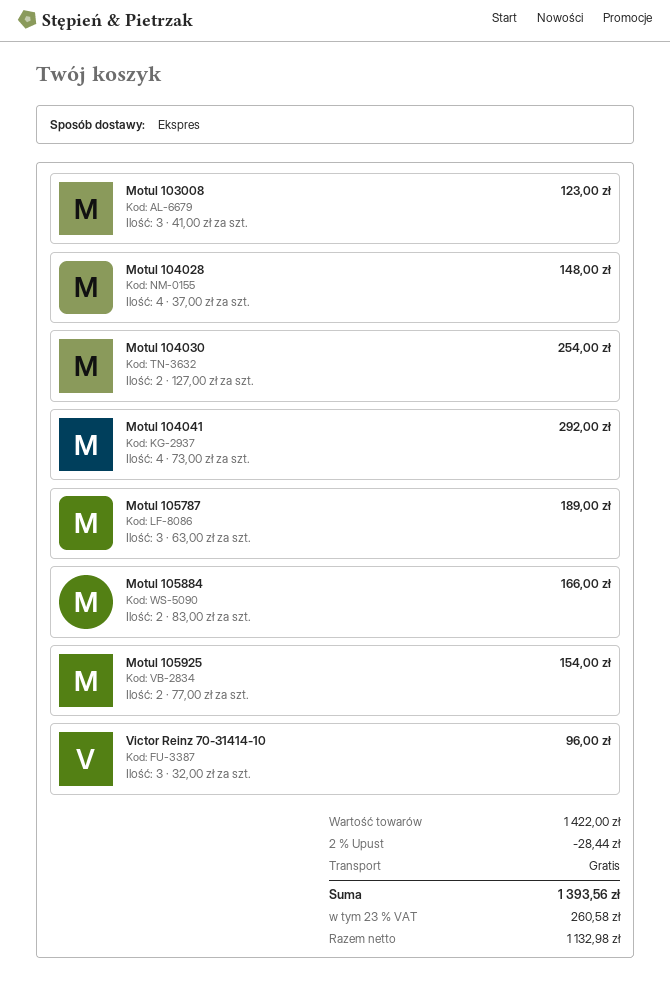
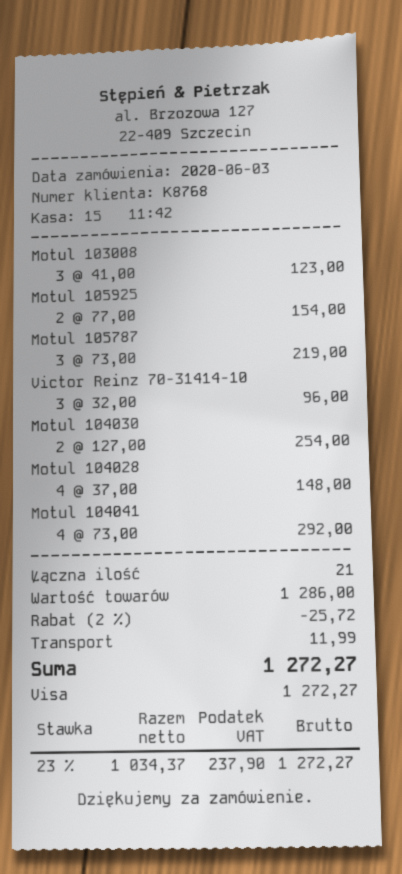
Motul 105787: 3 x 63.00 = 189.00 -> 3 x 73.00 = 219.00
Motul 105884: 2 x 83.00 = 166.00 -> none
subtotal: 1422.00 -> 1286.00
discount: 2% = 28.44 -> 2% = 25.72
shipping: 0.00 -> 11.99
net: 1132.98 -> 1034.37
tax: 23% = 260.58 -> 23% = 237.90
total: 1393.56 -> 1272.27

